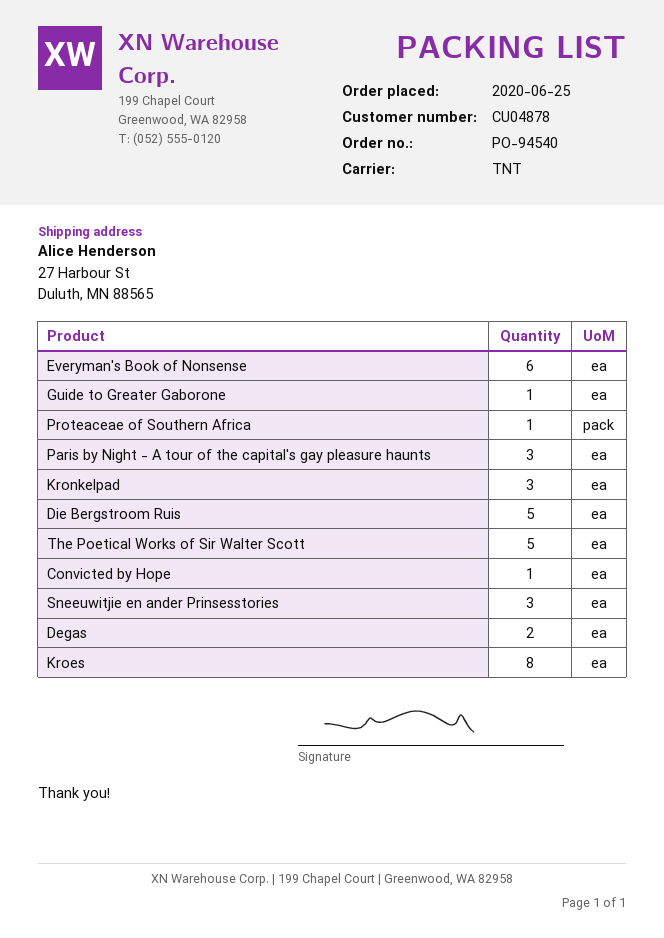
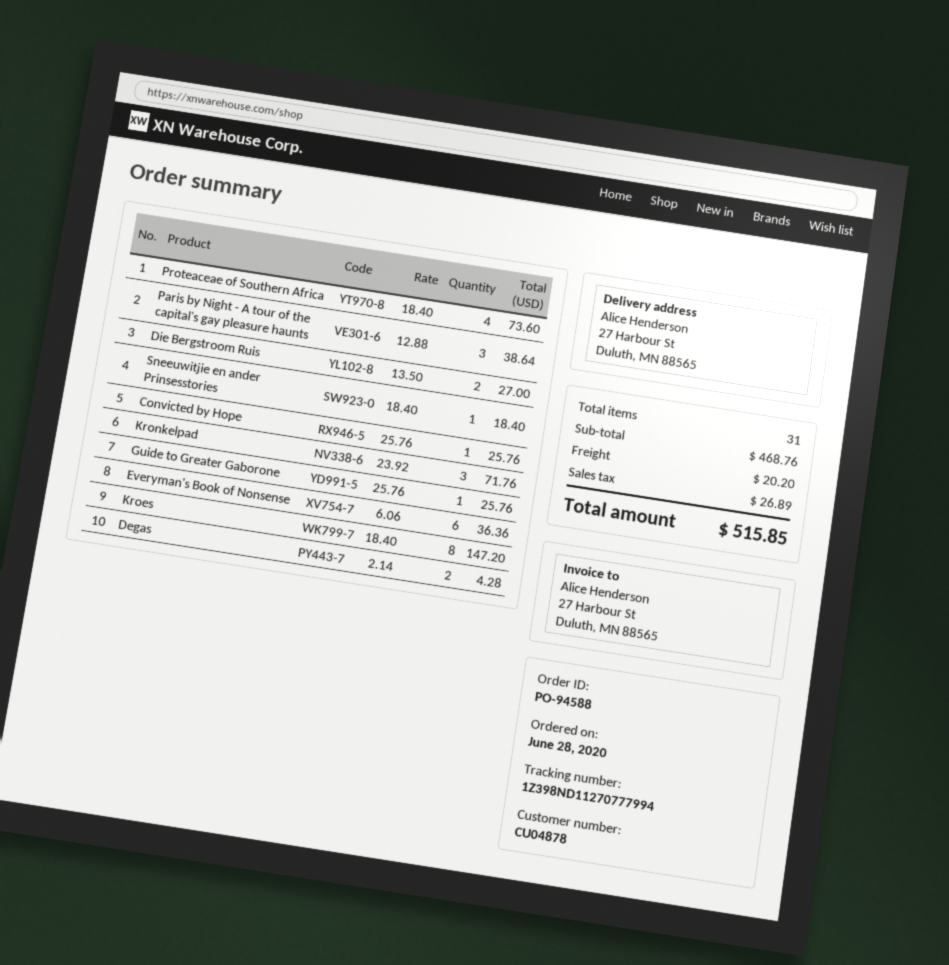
order number: PO-94540 -> PO-94588
order date: 2020-06-25 -> 2020-06-28
Proteaceae of Southern Africa: 1 -> 4
Die Bergstroom Ruis: 5 -> 2
The Poetical Works of Sir Walter Scott: 5 -> none
Sneeuwitjie en ander Prinsesstories: 3 -> 1

